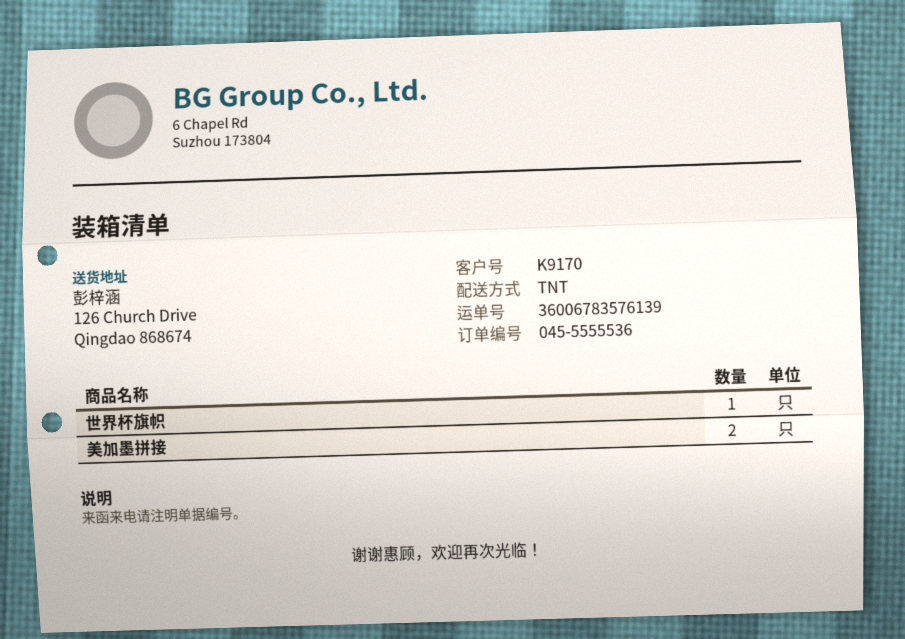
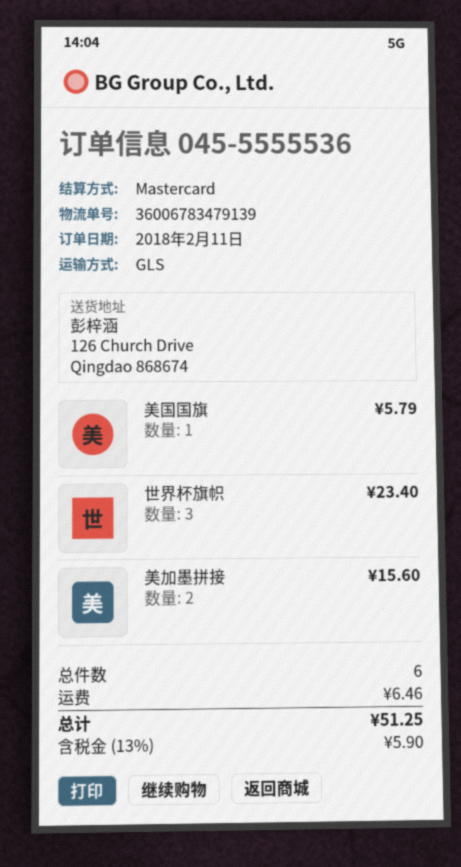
shipping method: TNT -> GLS
tracking number: 36006783576139 -> 36006783479139
世界杯旗帜: 1 -> 3
美国国旗: none -> 1

